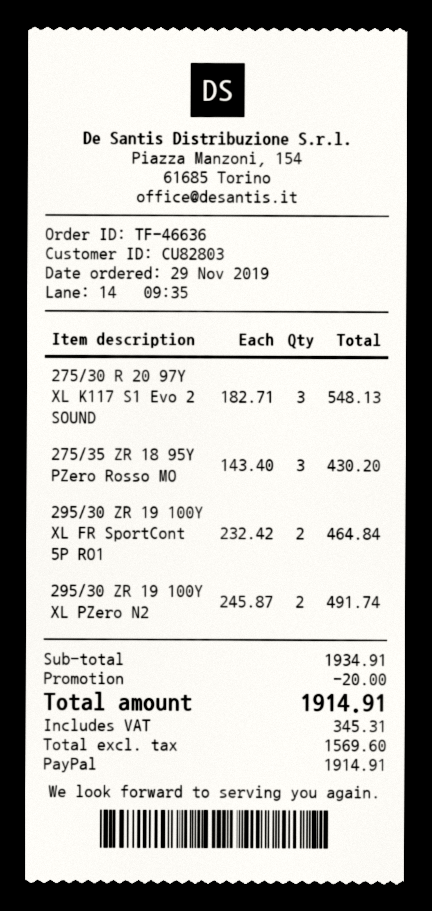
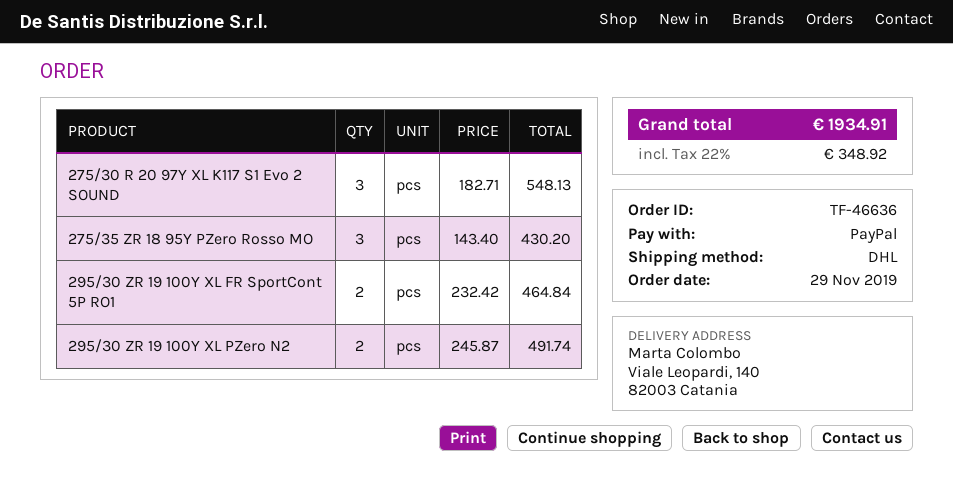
discount: 20.00 -> none
tax: 345.31 -> 348.92
total: 1914.91 -> 1934.91

